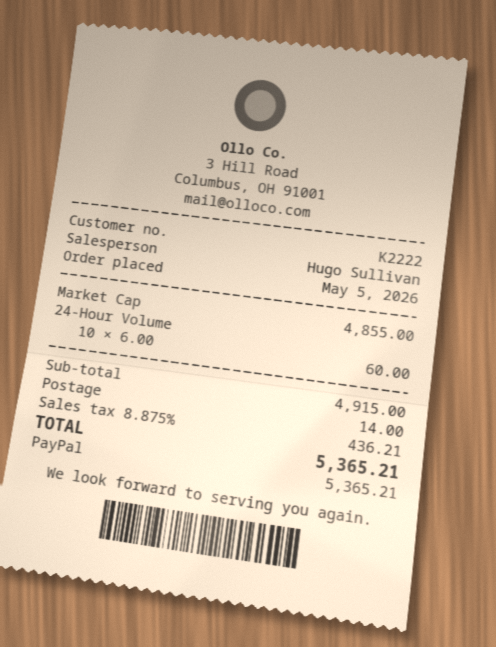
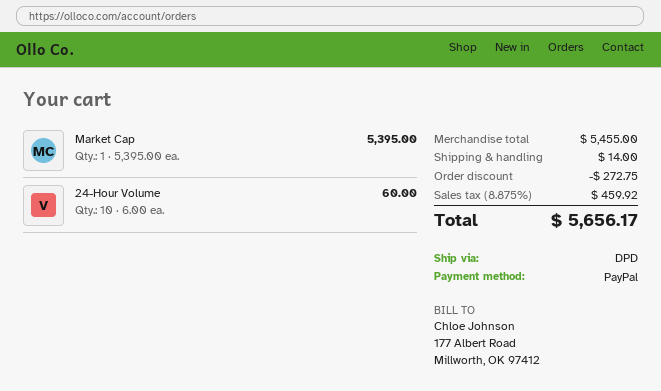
Market Cap: 1 x 4855.00 = 4855.00 -> 1 x 5395.00 = 5395.00
subtotal: 4915.00 -> 5455.00
discount: none -> 272.75
tax: 8.875% = 436.21 -> 8.875% = 459.92
total: 5365.21 -> 5656.17

